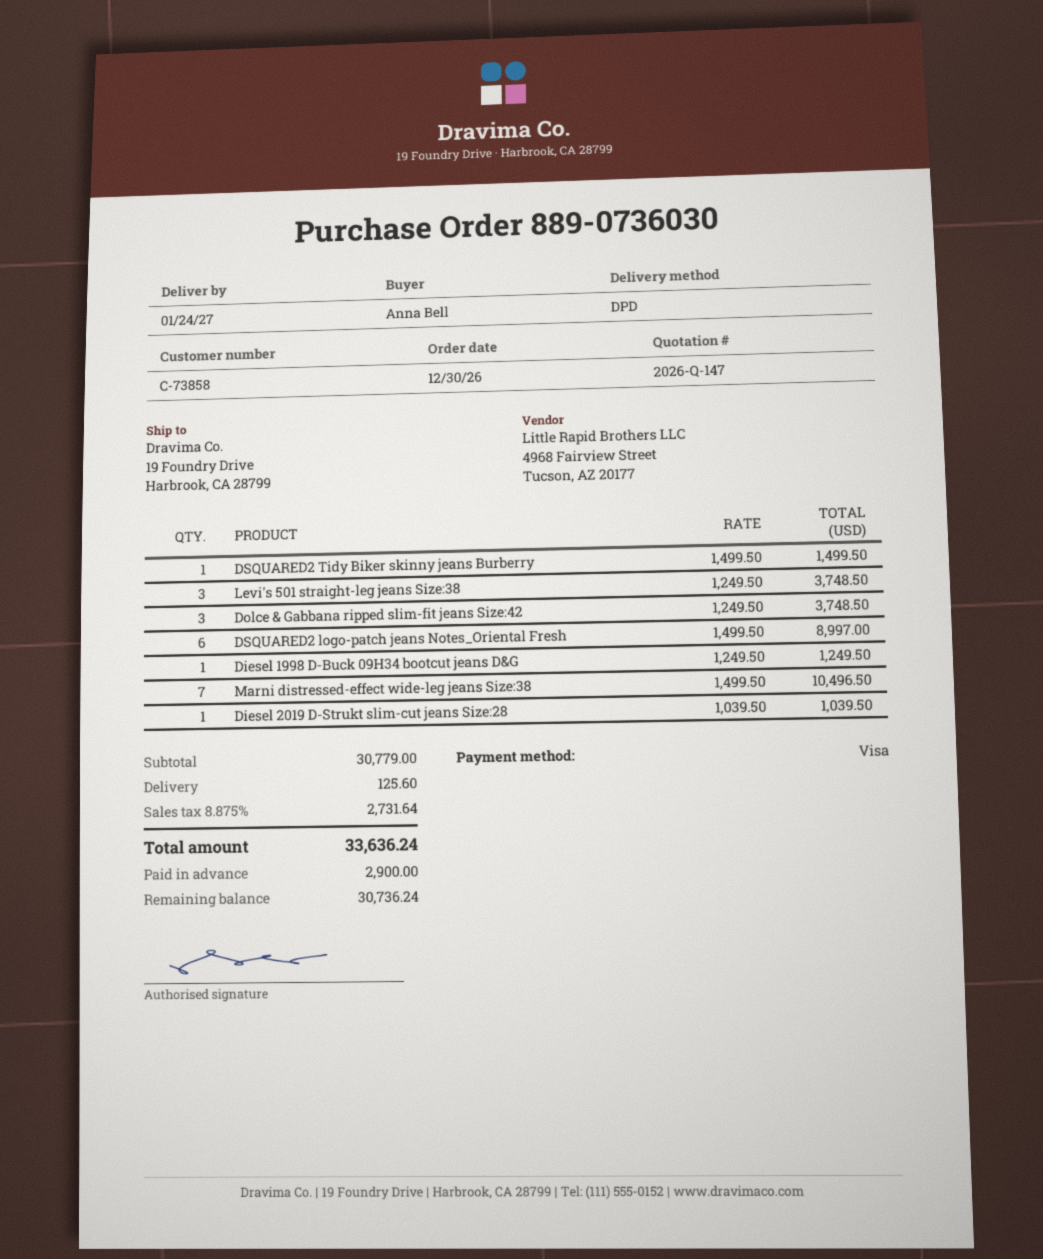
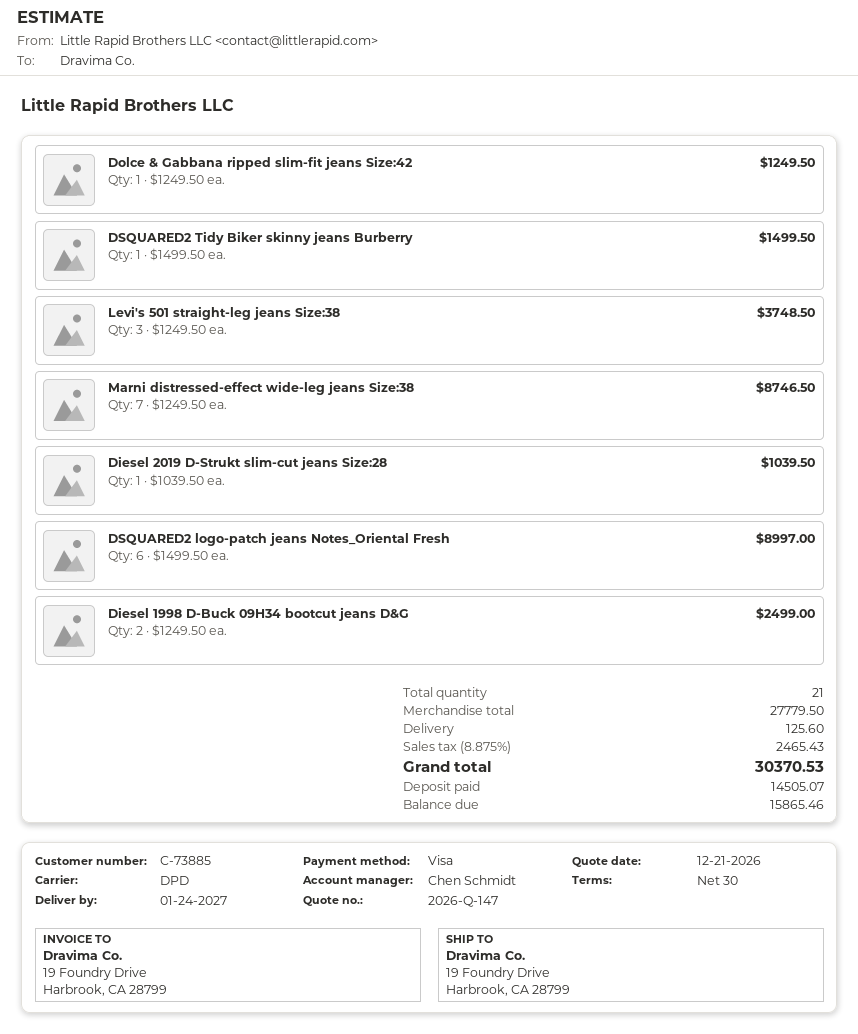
customer number: C-73858 -> C-73885
Dolce & Gabbana ripped slim-fit jeans Size:42: 3 x 1249.50 = 3748.50 -> 1 x 1249.50 = 1249.50
Diesel 1998 D-Buck 09H34 bootcut jeans D&G: 1 x 1249.50 = 1249.50 -> 2 x 1249.50 = 2499.00
Marni distressed-effect wide-leg jeans Size:38: 7 x 1499.50 = 10496.50 -> 7 x 1249.50 = 8746.50
subtotal: 30779.00 -> 27779.50
tax: 8.875% = 2731.64 -> 8.875% = 2465.43
total: 33636.24 -> 30370.53
deposit: 2900.00 -> 14505.07
balance: 30736.24 -> 15865.46

